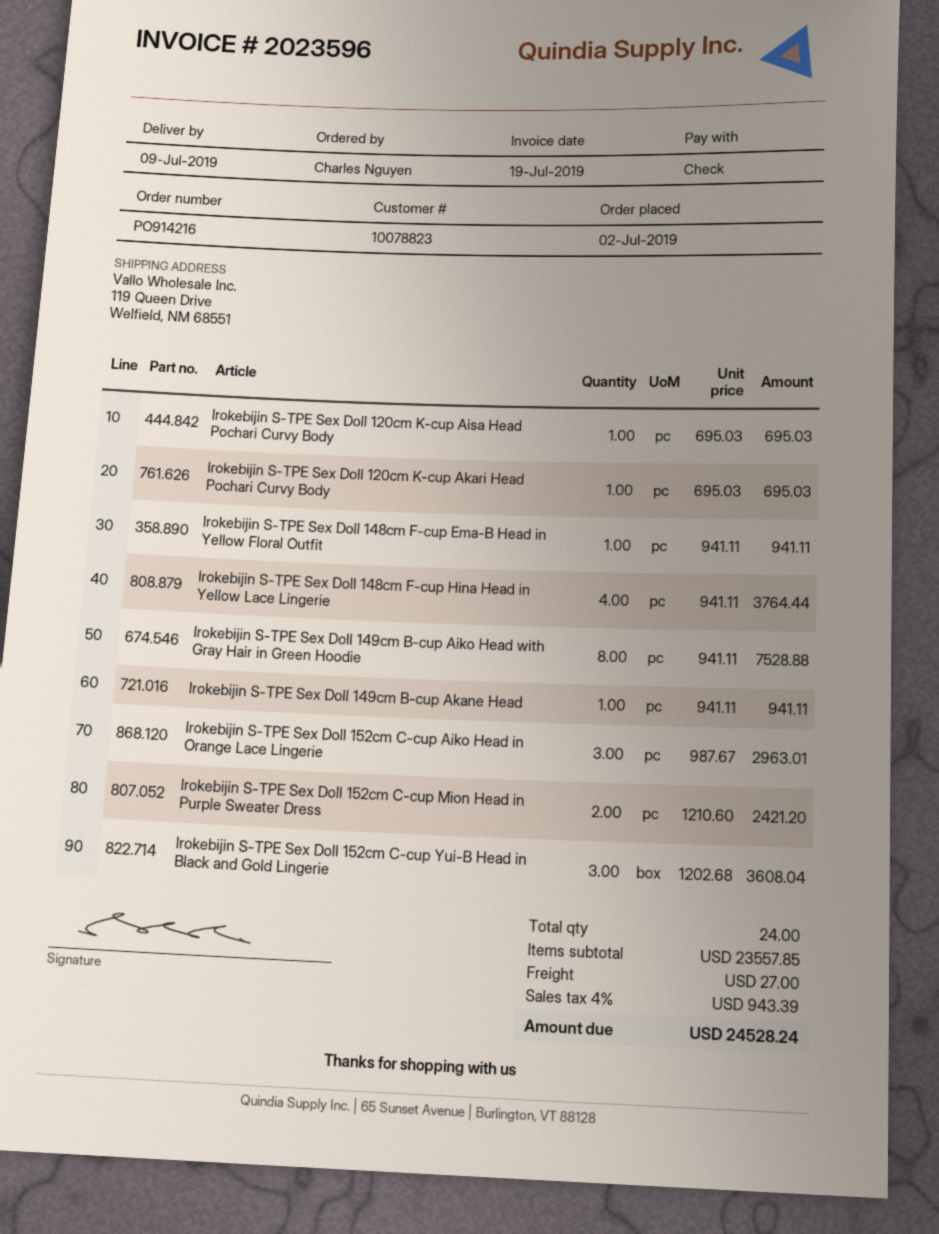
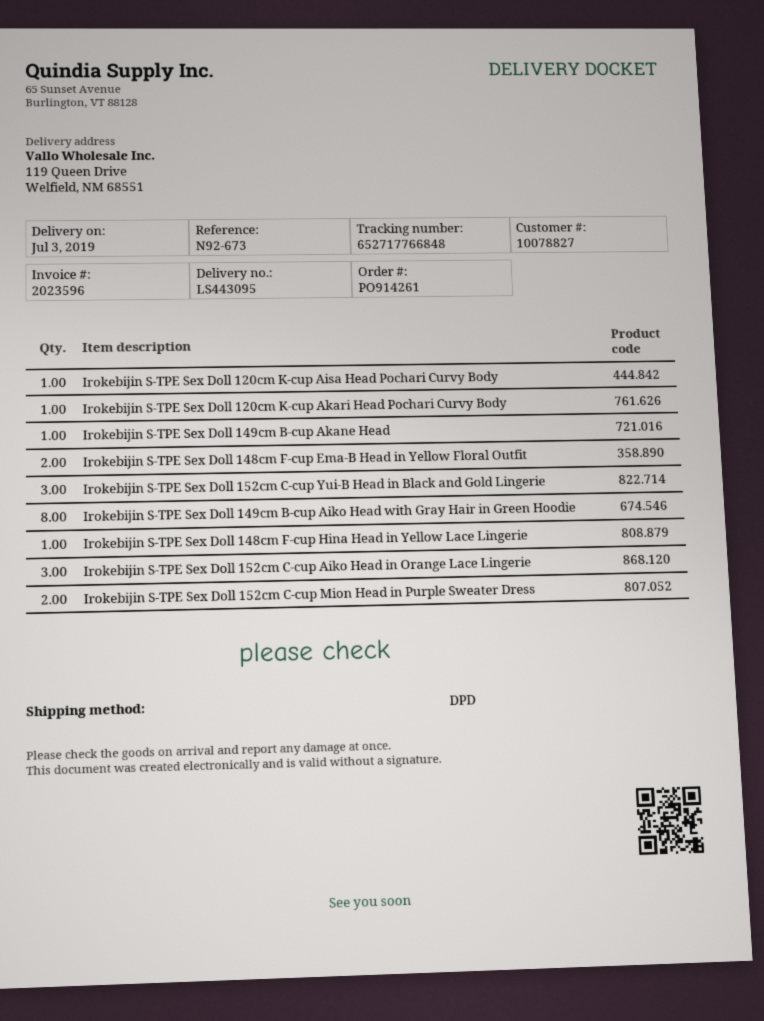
order number: PO914216 -> PO914261
delivery date: 2019-07-09 -> 2019-07-03
customer number: 10078823 -> 10078827
Irokebijin S-TPE Sex Doll 148cm F-cup Ema-B Head in Yellow Floral Outfit: 1 -> 2
Irokebijin S-TPE Sex Doll 148cm F-cup Hina Head in Yellow Lace Lingerie: 4 -> 1

